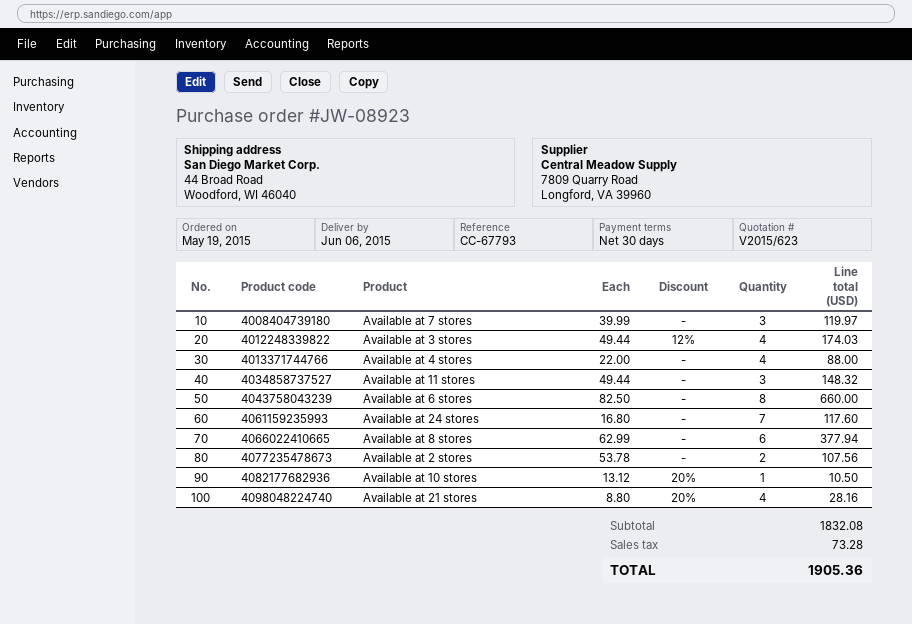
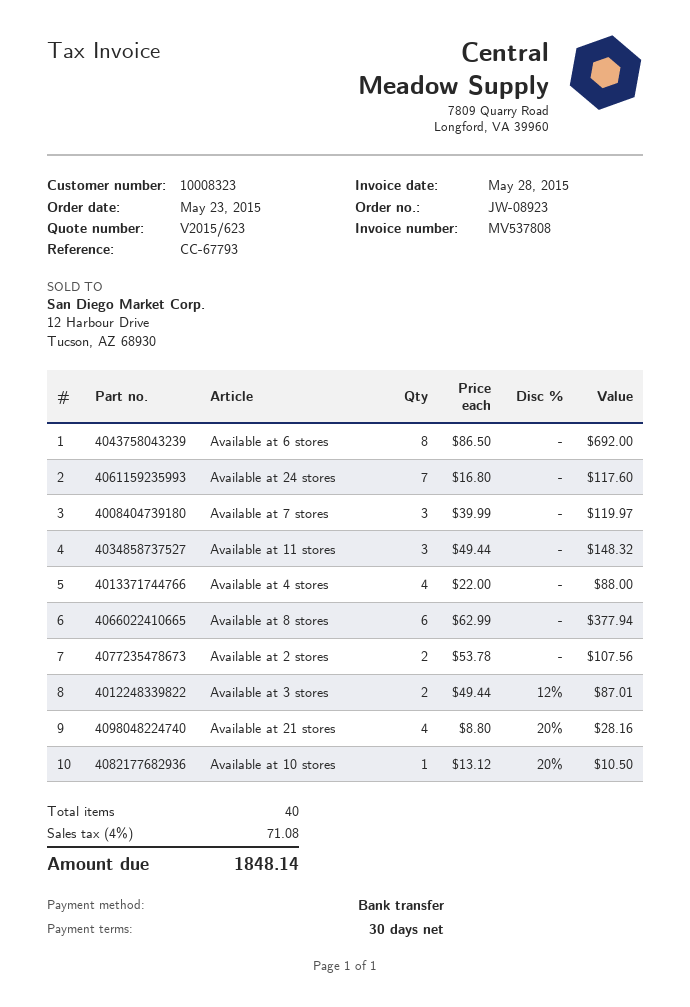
order date: 2015-05-19 -> 2015-05-23
Available at 3 stores: 4 x 49.44 - 12% = 174.03 -> 2 x 49.44 - 12% = 87.01
Available at 6 stores: 8 x 82.50 = 660.00 -> 8 x 86.50 = 692.00
tax: 73.28 -> 71.08
total: 1905.36 -> 1848.14

